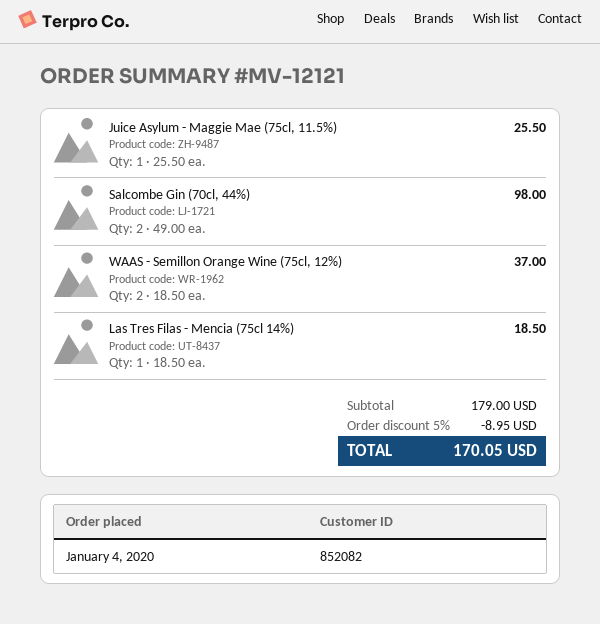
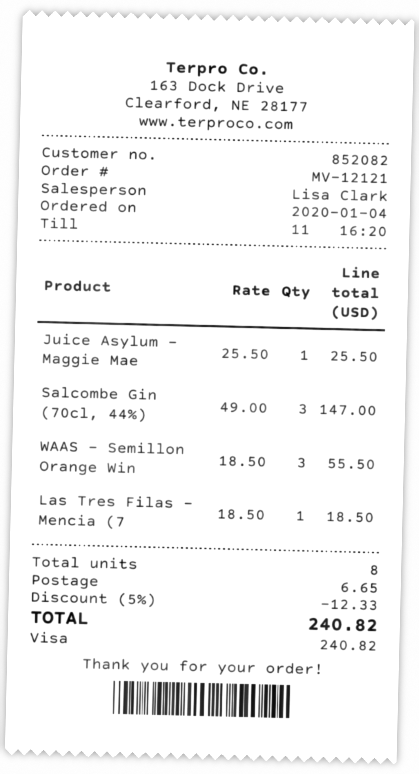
Salcombe Gin (70cl, 44%): 2 x 49.00 = 98.00 -> 3 x 49.00 = 147.00
WAAS - Semillon Orange Wine (75cl, 12%): 2 x 18.50 = 37.00 -> 3 x 18.50 = 55.50
discount: 5% = 8.95 -> 5% = 12.33
shipping: none -> 6.65
total: 170.05 -> 240.82

